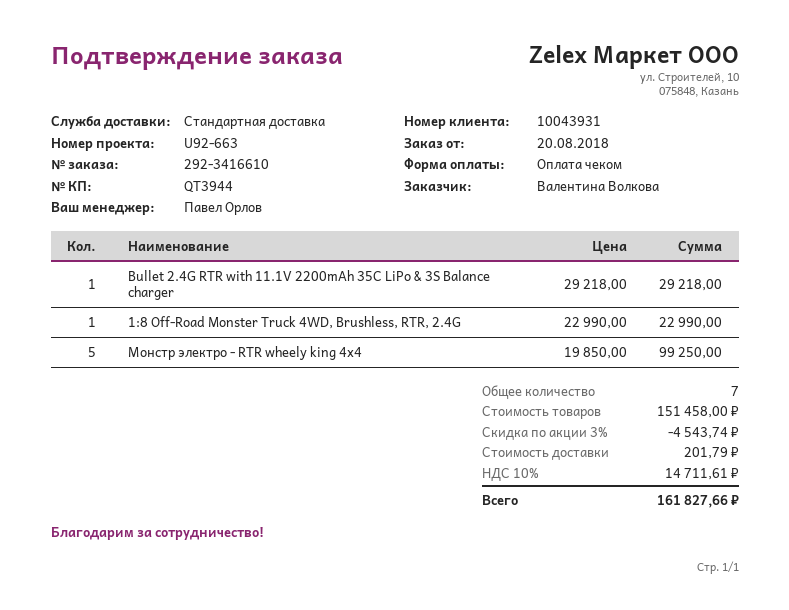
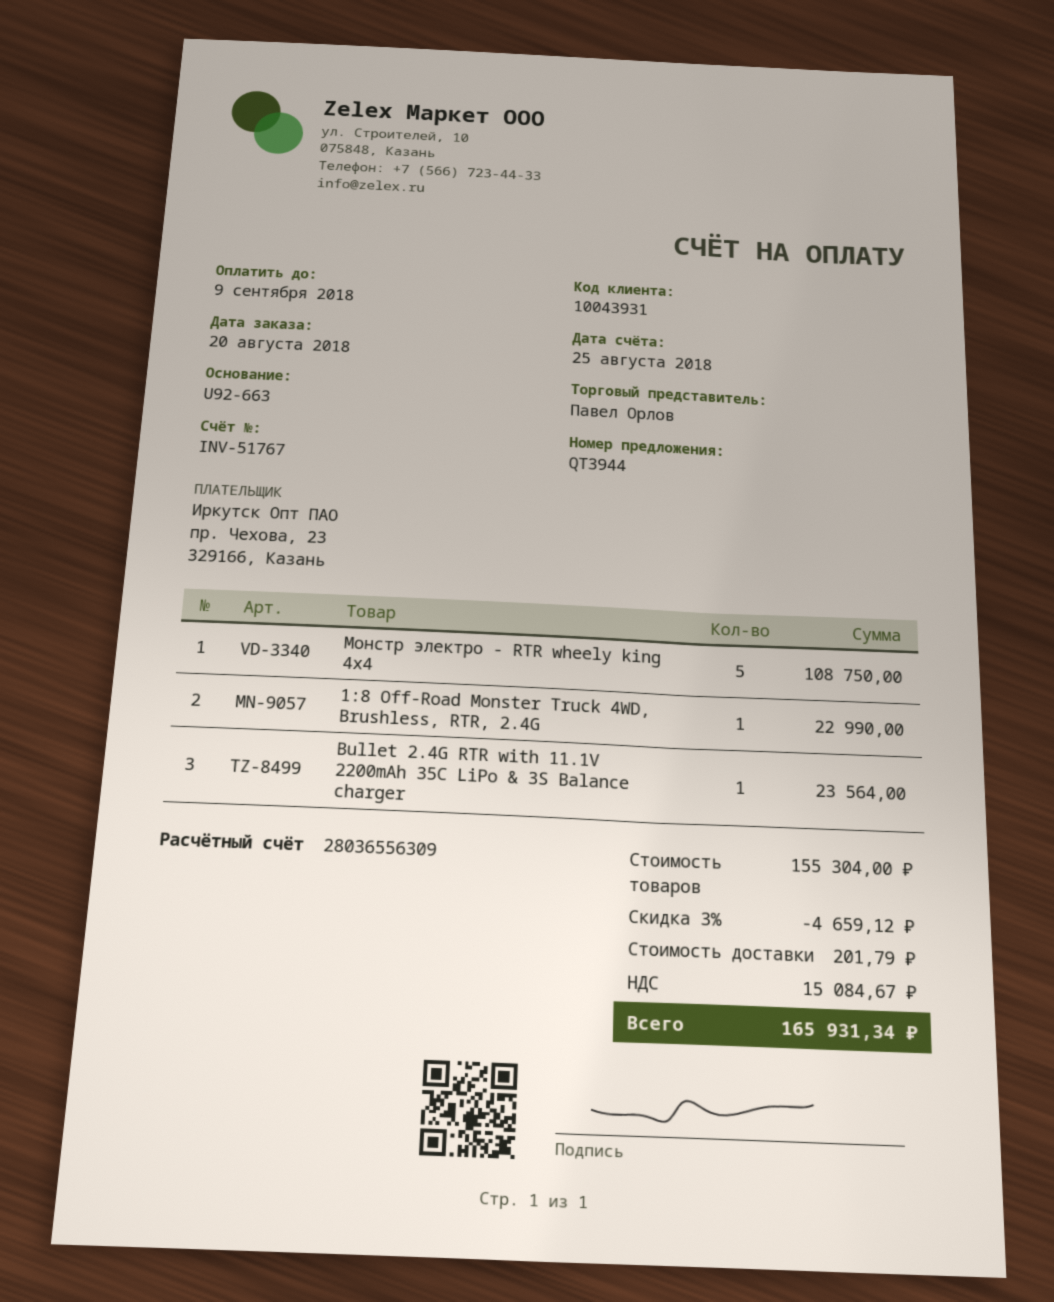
Bullet 2.4G RTR with 11.1V 2200mAh 35C LiPo & 3S Balance charger: 1 for 29218.00 -> 1 for 23564.00
Монстр электро - RTR wheely king 4x4: 5 for 99250.00 -> 5 for 108750.00
subtotal: 151458.00 -> 155304.00
discount: 3% = 4543.74 -> 3% = 4659.12
tax: 14711.61 -> 15084.67
total: 161827.66 -> 165931.34

